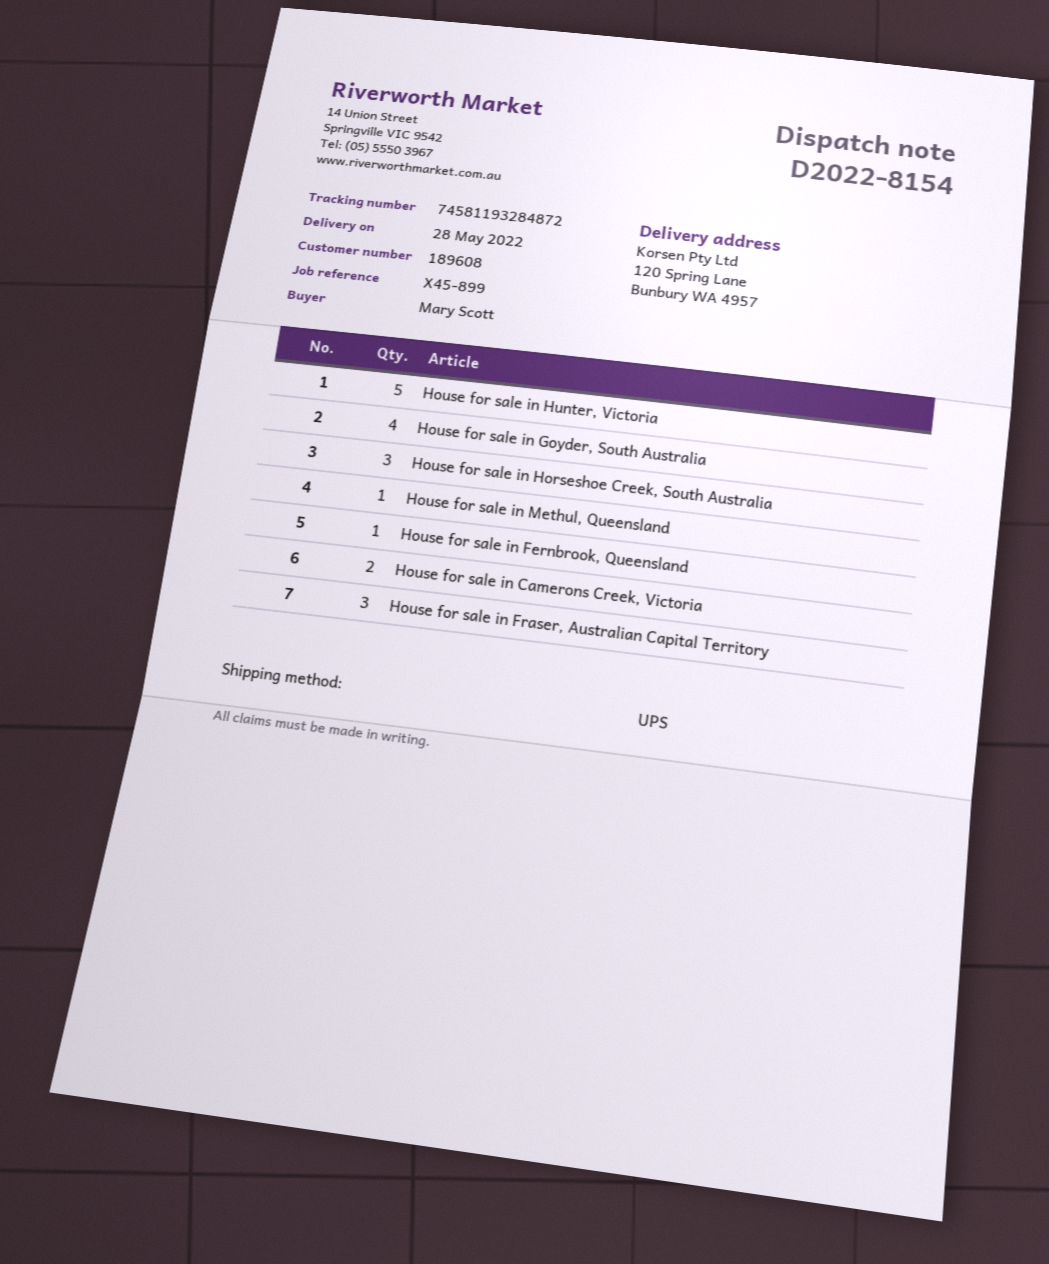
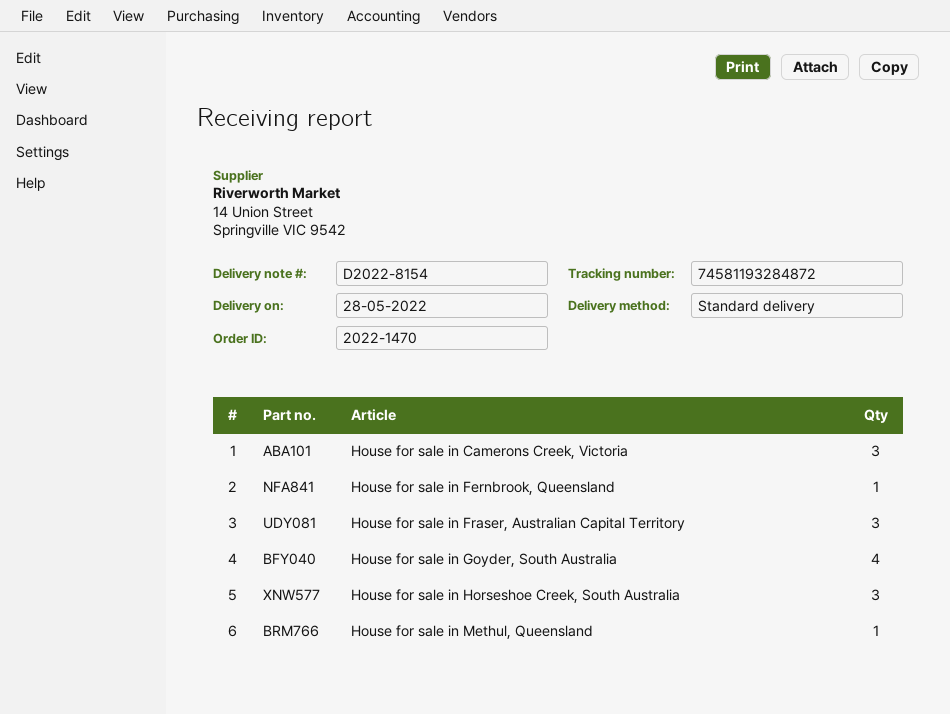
shipping method: UPS -> standard
House for sale in Hunter, Victoria: 5 -> none
House for sale in Camerons Creek, Victoria: 2 -> 3

